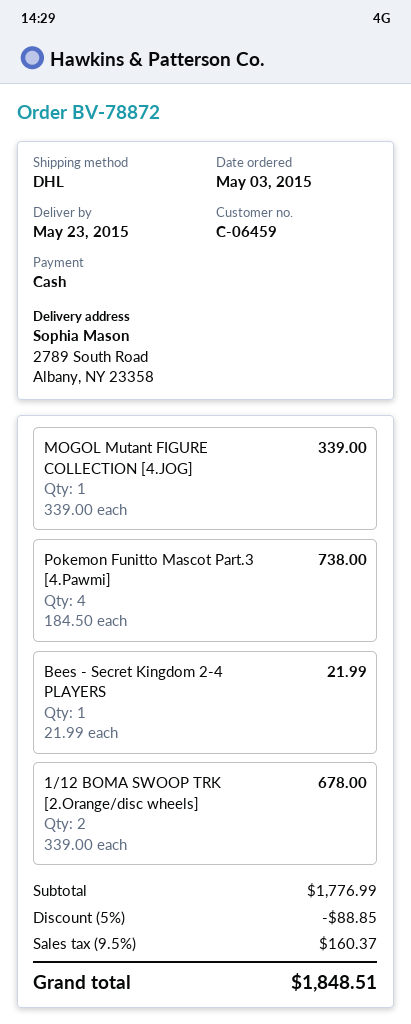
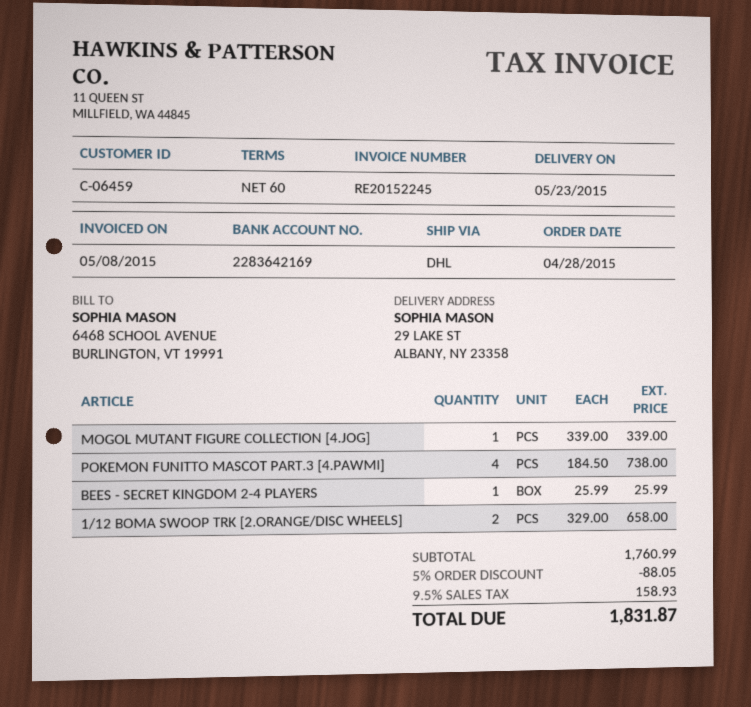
order date: 2015-05-03 -> 2015-04-28
ship to: 2789 South Road, Albany, NY 23358 -> 29 LAKE ST, ALBANY, NY 23358
Bees - Secret Kingdom 2-4 PLAYERS: 1 x 21.99 = 21.99 -> 1 x 25.99 = 25.99
1/12 BOMA SWOOP TRK [2.Orange/disc wheels]: 2 x 339.00 = 678.00 -> 2 x 329.00 = 658.00
subtotal: 1776.99 -> 1760.99
discount: 5% = 88.85 -> 5% = 88.05
tax: 9.5% = 160.37 -> 9.5% = 158.93
total: 1848.51 -> 1831.87

